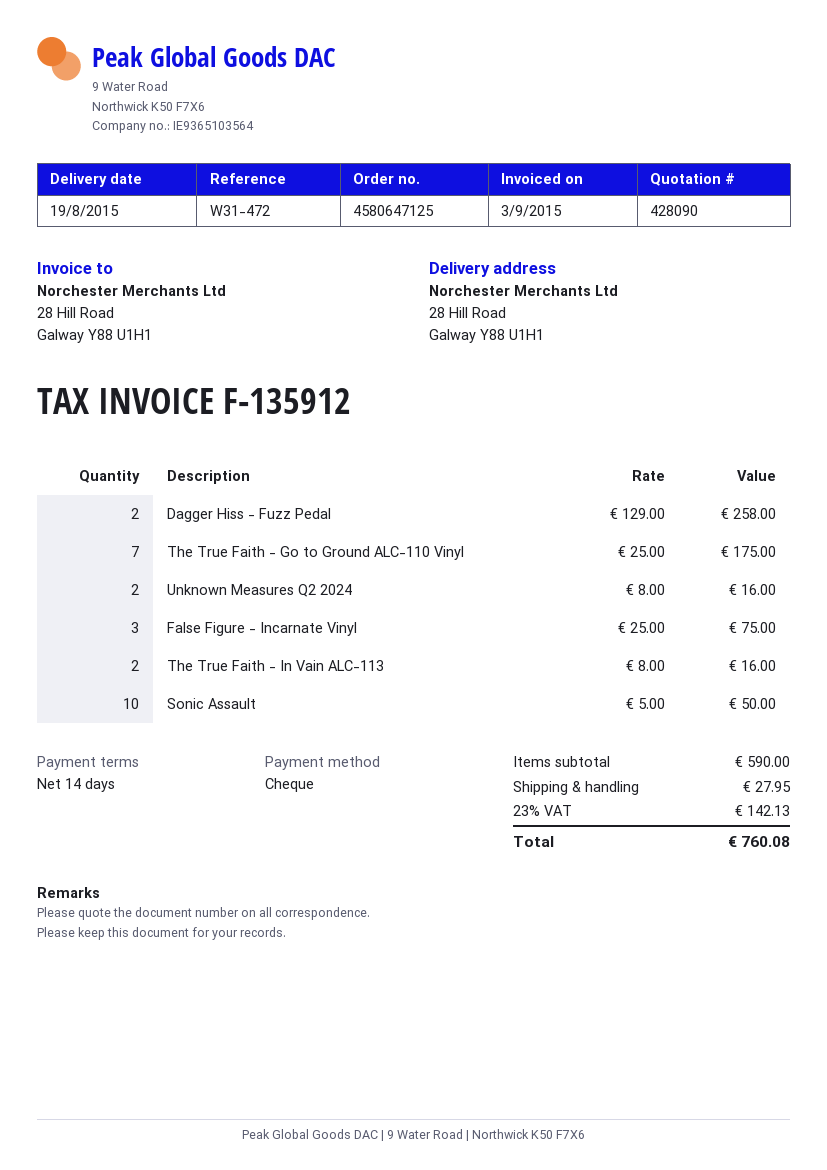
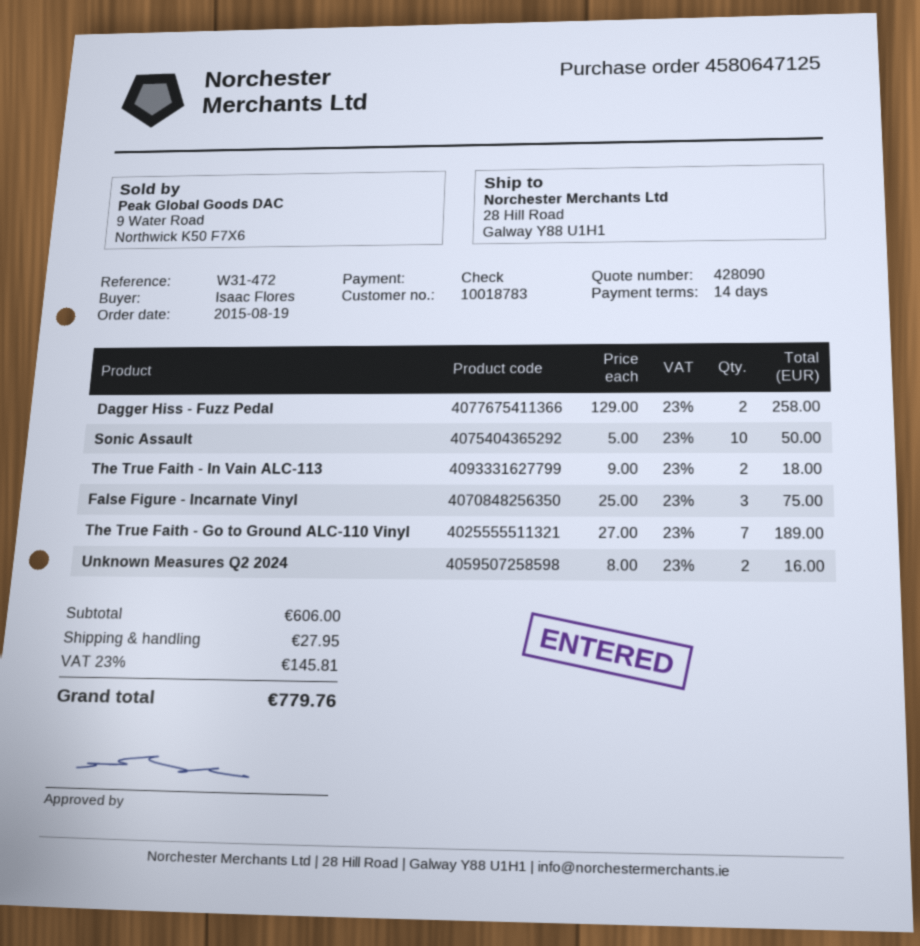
The True Faith - Go to Ground ALC-110 Vinyl: 7 x 25.00 = 175.00 -> 7 x 27.00 = 189.00
The True Faith - In Vain ALC-113: 2 x 8.00 = 16.00 -> 2 x 9.00 = 18.00
subtotal: 590.00 -> 606.00
tax: 23% = 142.13 -> 23% = 145.81
total: 760.08 -> 779.76

